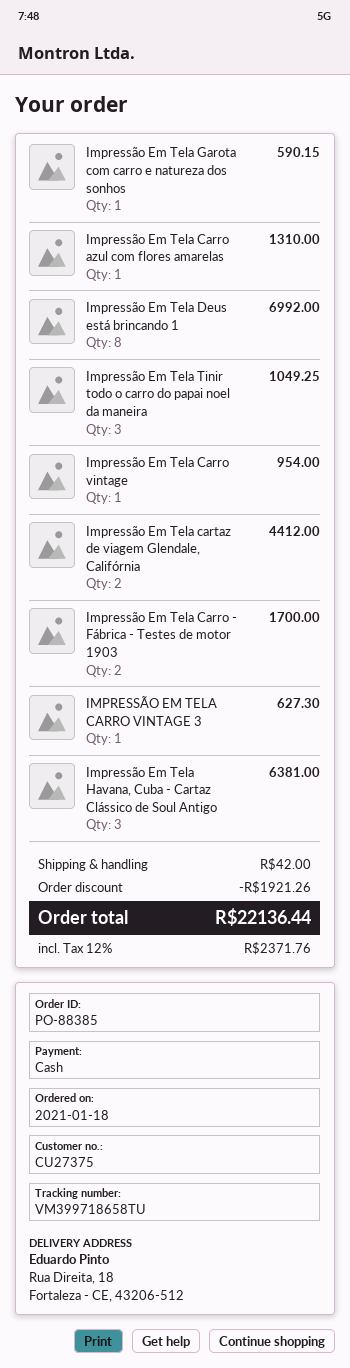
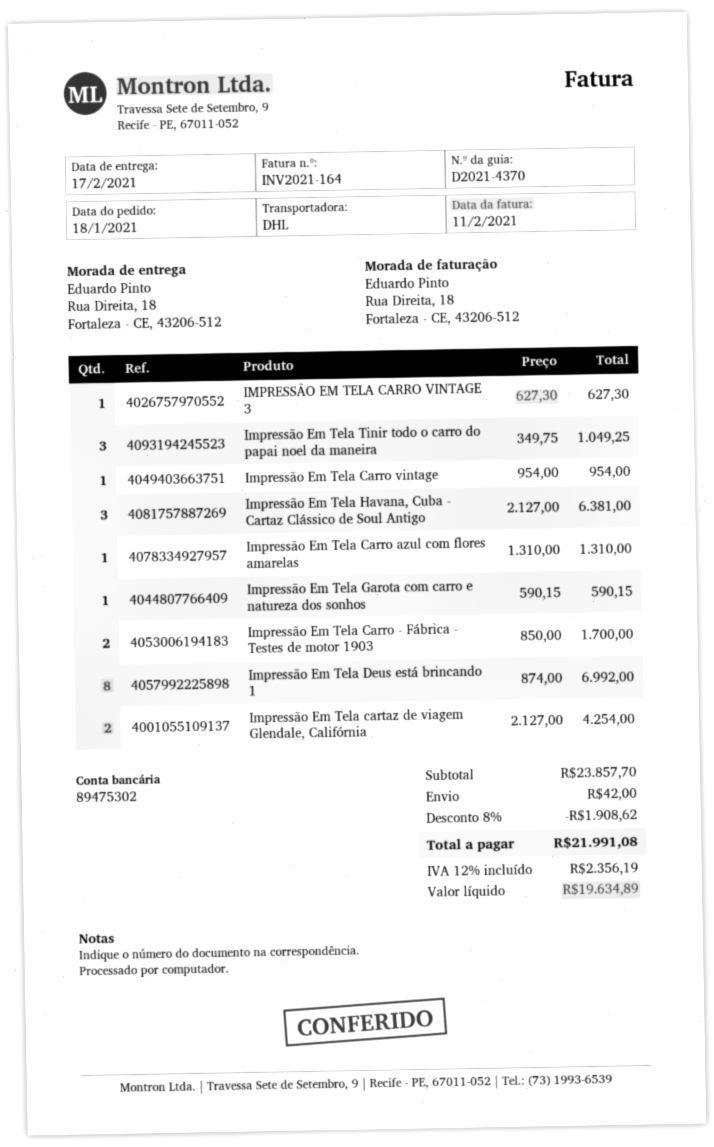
Impressão Em Tela cartaz de viagem Glendale, Califórnia: 2 for 4412.00 -> 2 for 4254.00
discount: 1921.26 -> 1908.62
tax: 12% = 2371.76 -> 12% = 2356.19
total: 22136.44 -> 21991.08

